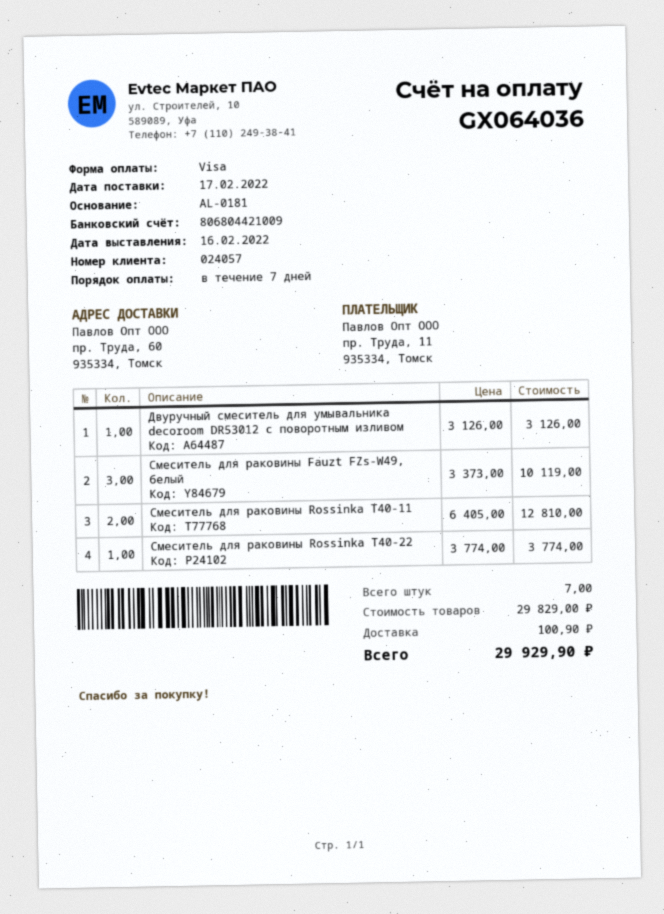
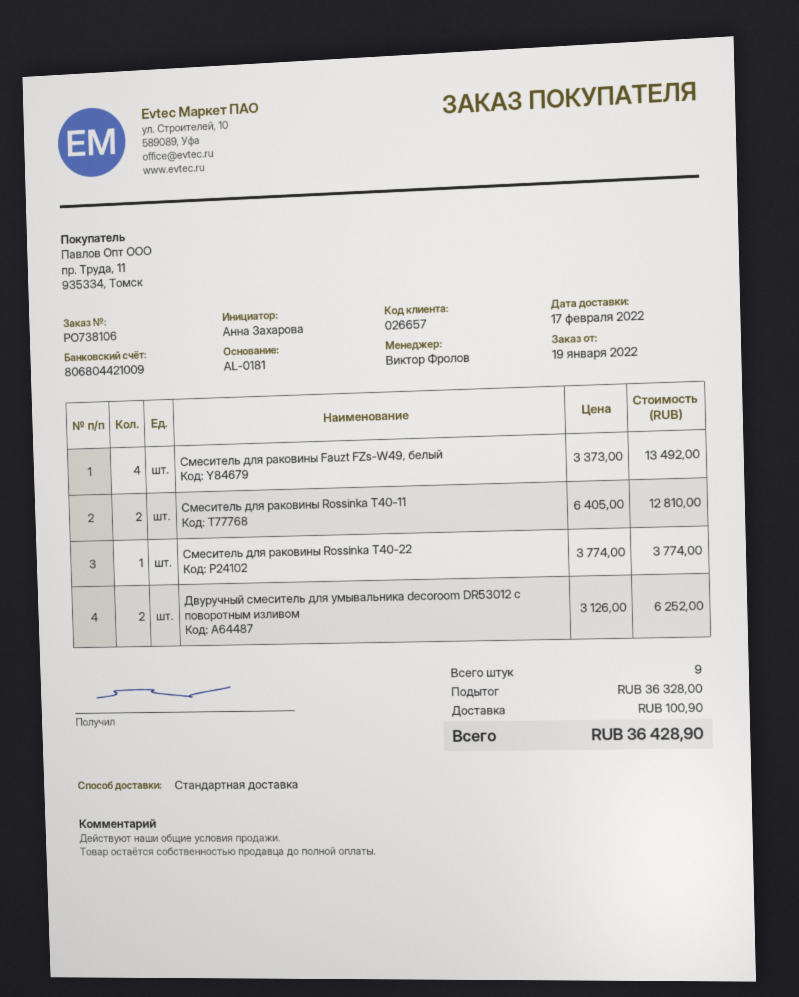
customer number: 024057 -> 026657
Двуручный смеситель для умывальника decoroom DR53012 с поворотным изливом: 1 x 3126.00 = 3126.00 -> 2 x 3126.00 = 6252.00
Смеситель для раковины Fauzt FZs-W49, белый: 3 x 3373.00 = 10119.00 -> 4 x 3373.00 = 13492.00
total quantity: 7 -> 9
subtotal: 29829.00 -> 36328.00
total: 29929.90 -> 36428.90

